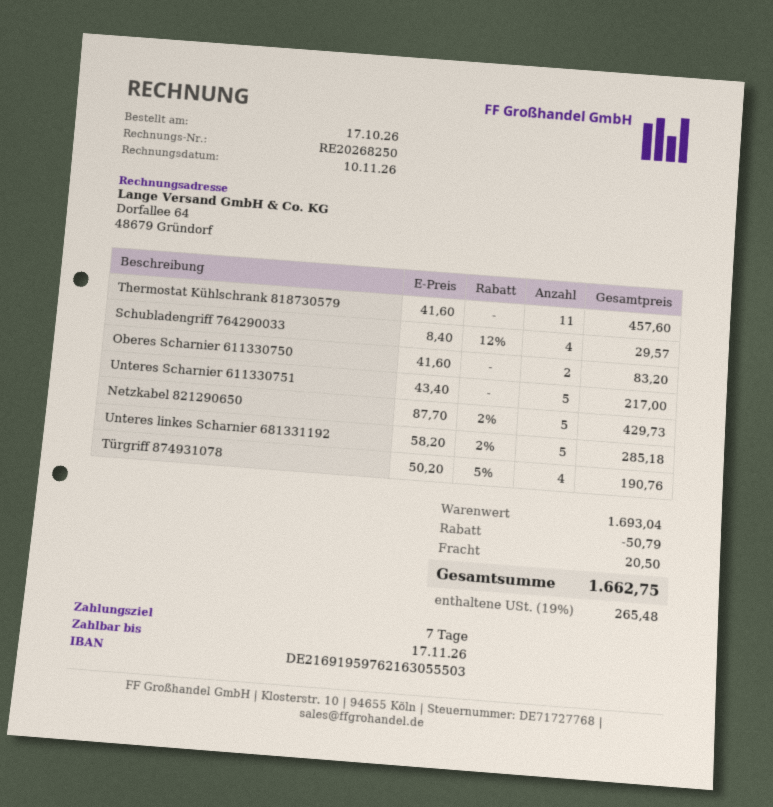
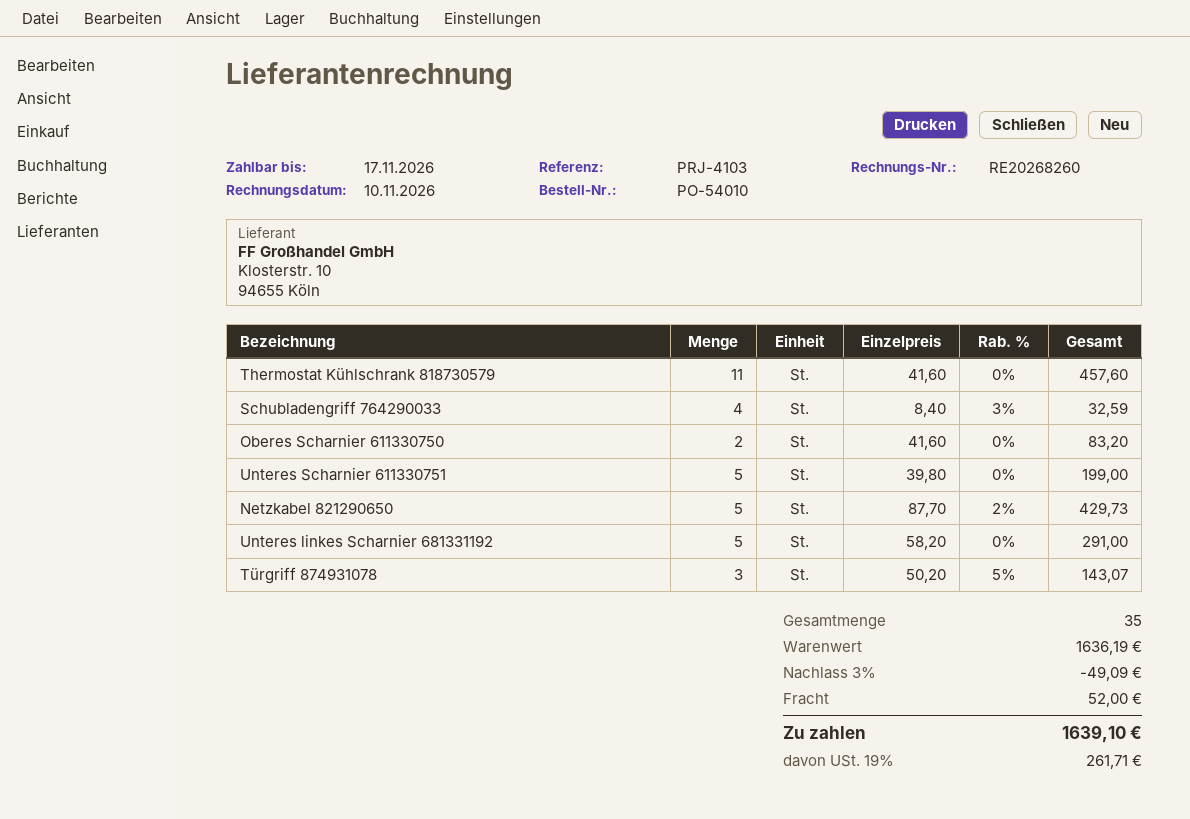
invoice number: RE20268250 -> RE20268260
Schubladengriff 764290033: 4 x 8.40 - 12% = 29.57 -> 4 x 8.40 - 3% = 32.59
Unteres Scharnier 611330751: 5 x 43.40 = 217.00 -> 5 x 39.80 = 199.00
Unteres linkes Scharnier 681331192: 5 x 58.20 - 2% = 285.18 -> 5 x 58.20 = 291.00
Türgriff 874931078: 4 x 50.20 - 5% = 190.76 -> 3 x 50.20 - 5% = 143.07
subtotal: 1693.04 -> 1636.19
discount: 50.79 -> 49.09
shipping: 20.50 -> 52.00
tax: 19% = 265.48 -> 19% = 261.71
total: 1662.75 -> 1639.10

